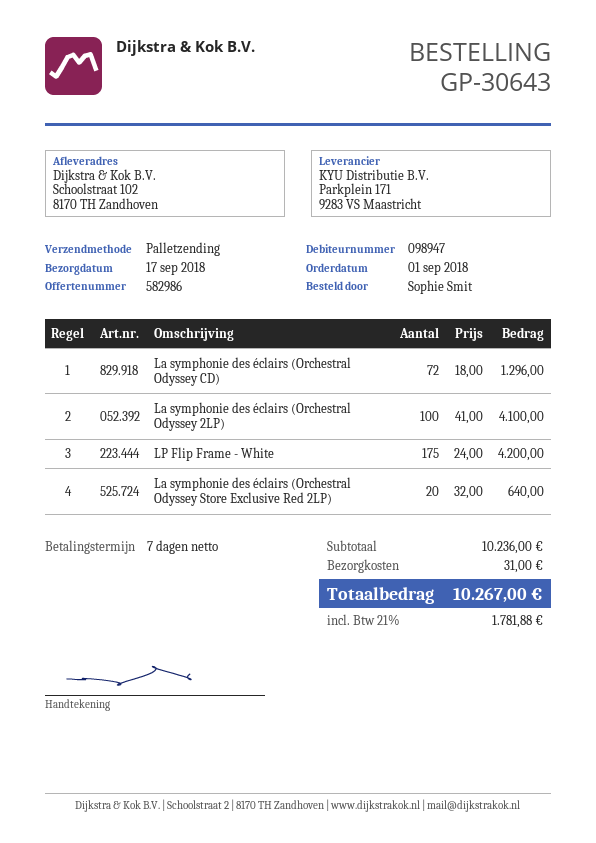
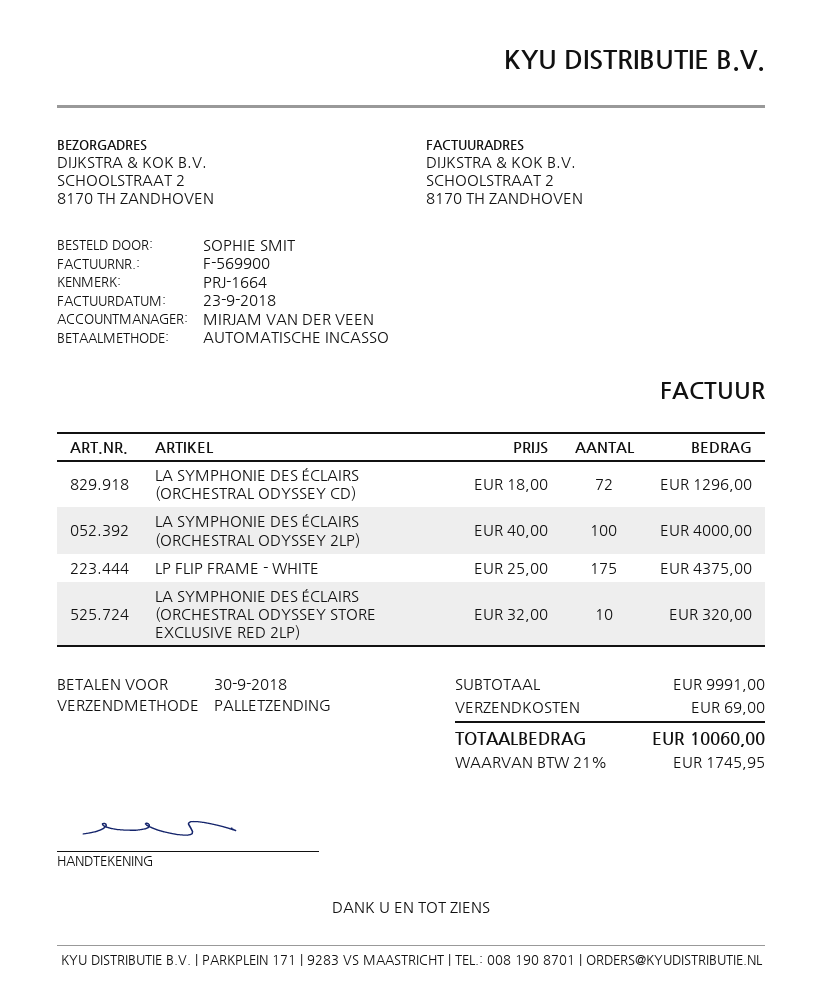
ship to: Schoolstraat 102, 8170 TH Zandhoven -> SCHOOLSTRAAT 2, 8170 TH ZANDHOVEN
La symphonie des éclairs (Orchestral Odyssey 2LP): 100 x 41.00 = 4100.00 -> 100 x 40.00 = 4000.00
LP Flip Frame - White: 175 x 24.00 = 4200.00 -> 175 x 25.00 = 4375.00
La symphonie des éclairs (Orchestral Odyssey Store Exclusive Red 2LP): 20 x 32.00 = 640.00 -> 10 x 32.00 = 320.00
subtotal: 10236.00 -> 9991.00
shipping: 31.00 -> 69.00
tax: 21% = 1781.88 -> 21% = 1745.95
total: 10267.00 -> 10060.00

